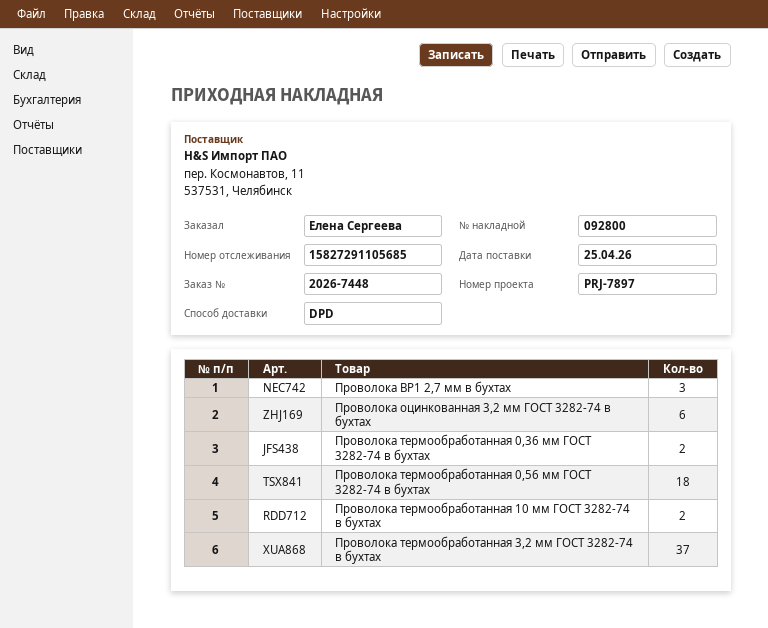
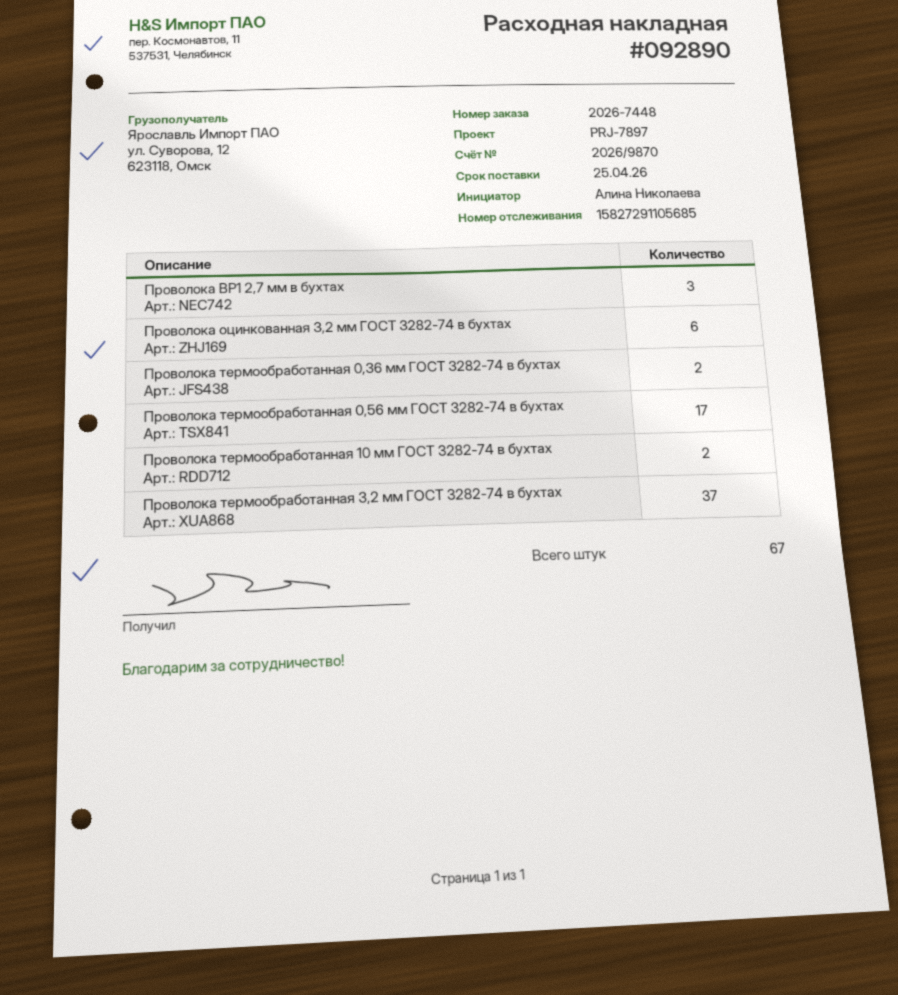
delivery note number: 092800 -> 092890
ordered by: Елена Сергеева -> Алина Николаева
Проволока термообработанная 0,56 мм ГОСТ 3282-74 в бухтах: 18 -> 17

